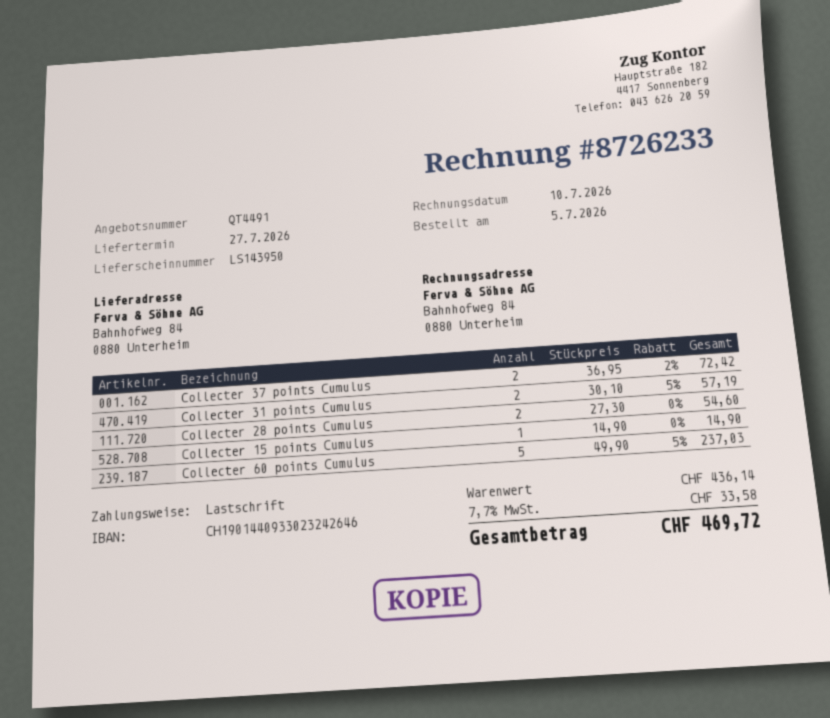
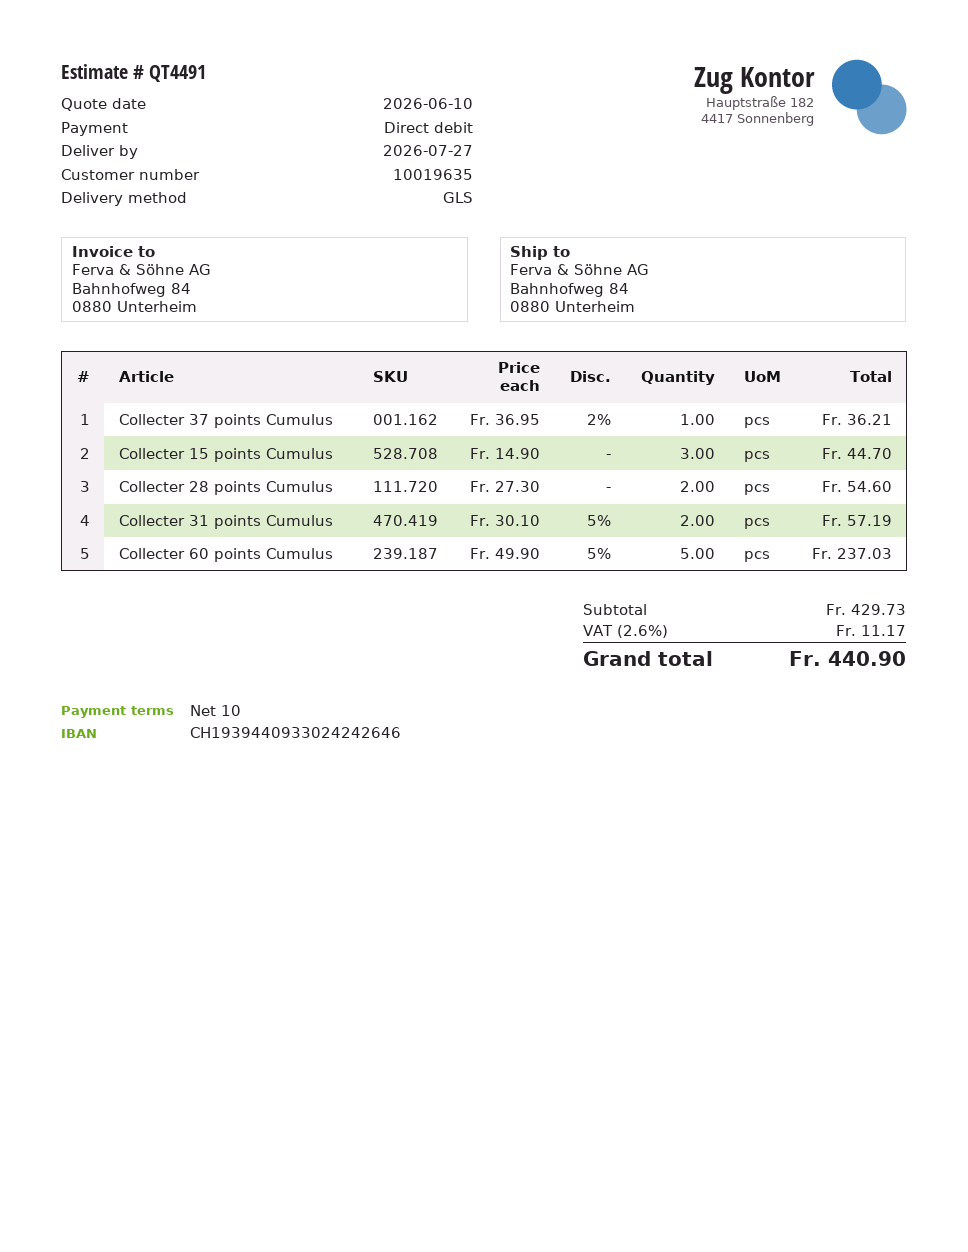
bank account: CH1901440933023242646 -> CH1939440933024242646
Collecter 37 points Cumulus: 2 x 36.95 - 2% = 72.42 -> 1 x 36.95 - 2% = 36.21
Collecter 15 points Cumulus: 1 x 14.90 = 14.90 -> 3 x 14.90 = 44.70
subtotal: 436.14 -> 429.73
tax: 7.7% = 33.58 -> 2.6% = 11.17
total: 469.72 -> 440.90

